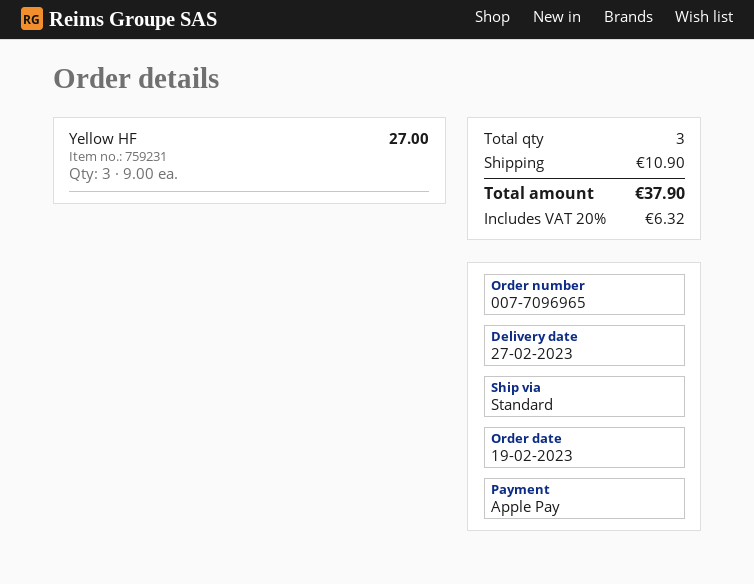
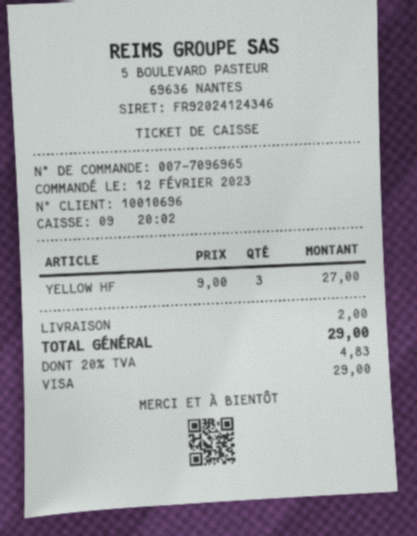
order date: 2023-02-19 -> 2023-02-12
payment method: Apple Pay -> Visa
shipping: 10.90 -> 2.00
tax: 20% = 6.32 -> 20% = 4.83
total: 37.90 -> 29.00

